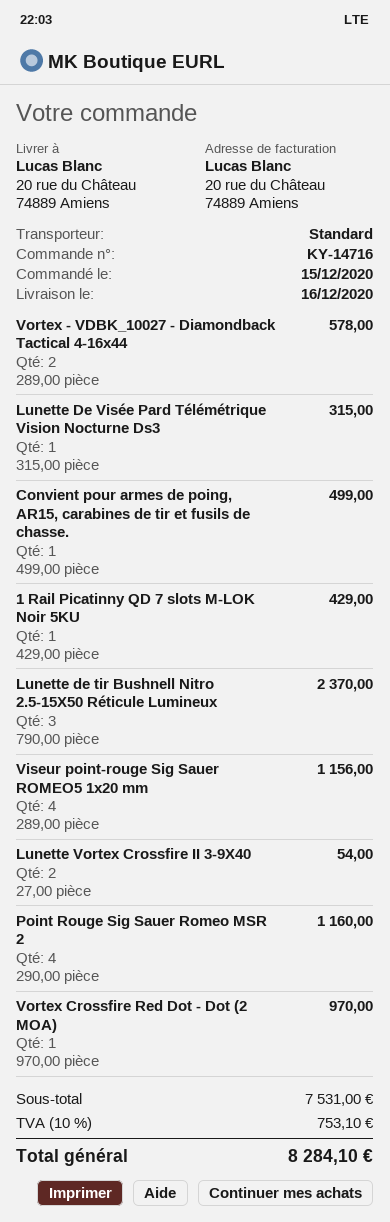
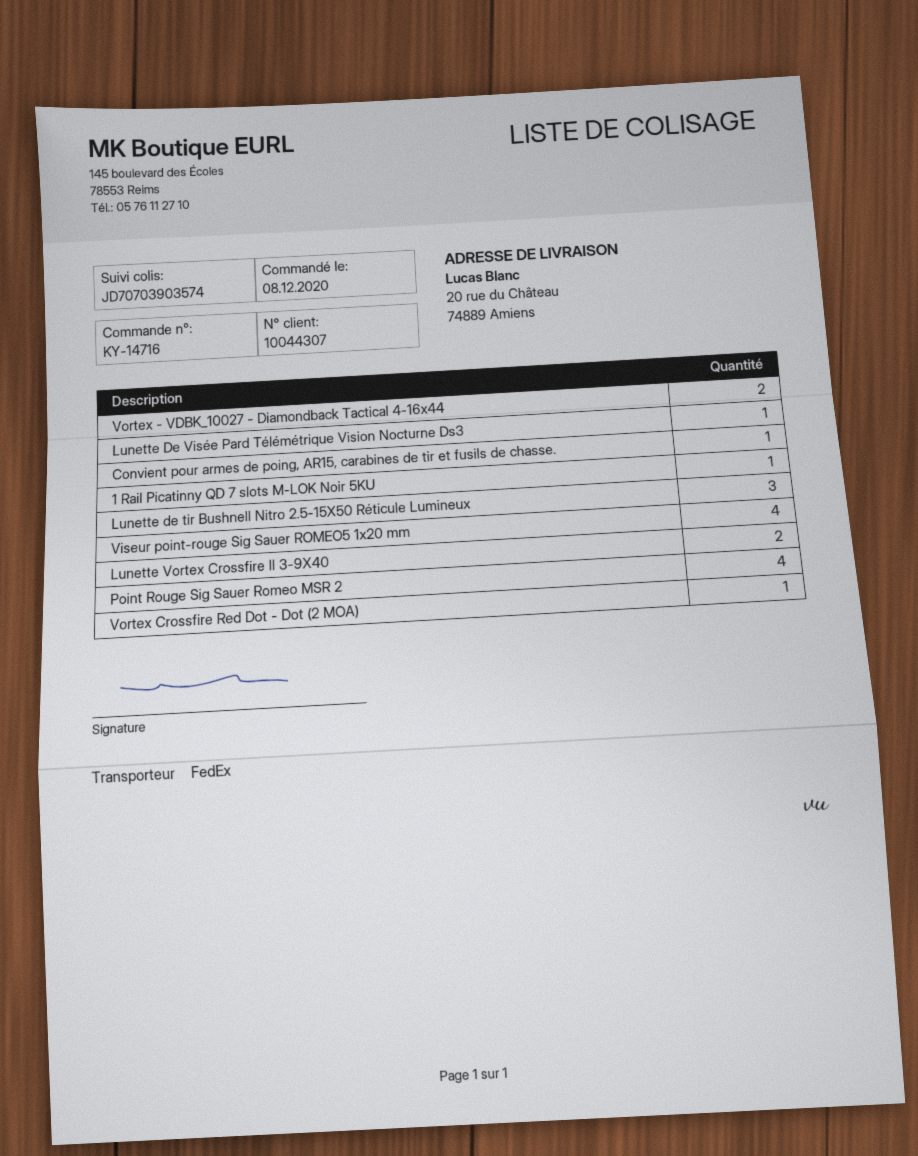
order date: 2020-12-15 -> 2020-12-08
shipping method: standard -> FedEx

